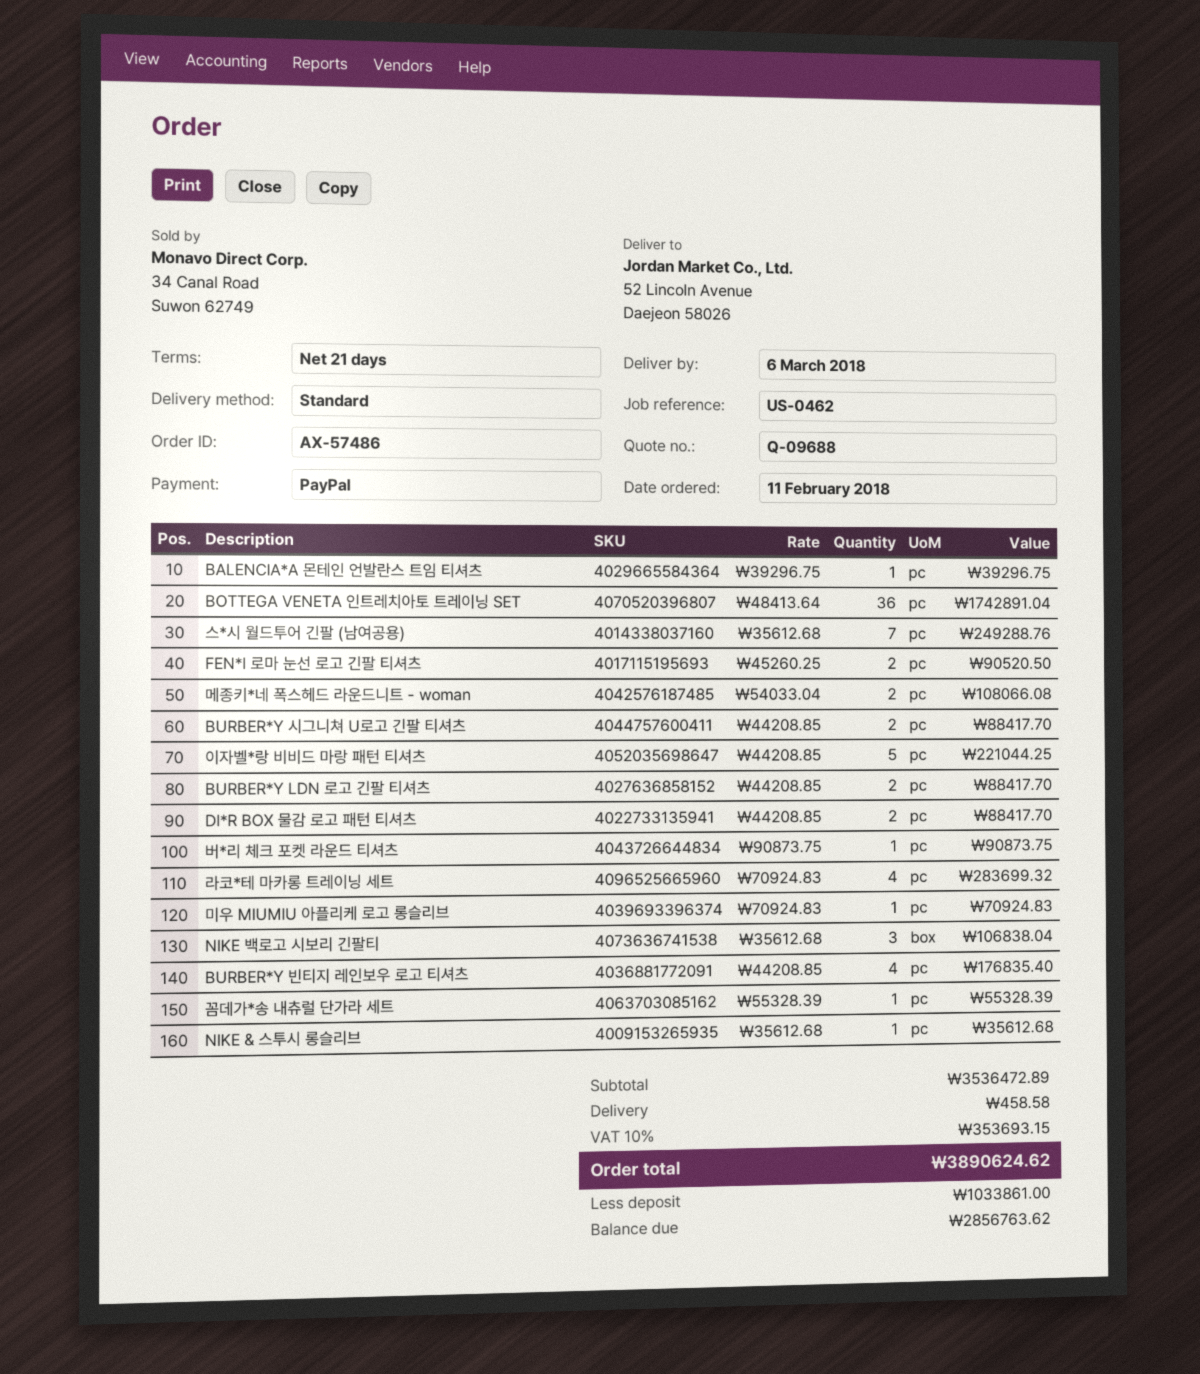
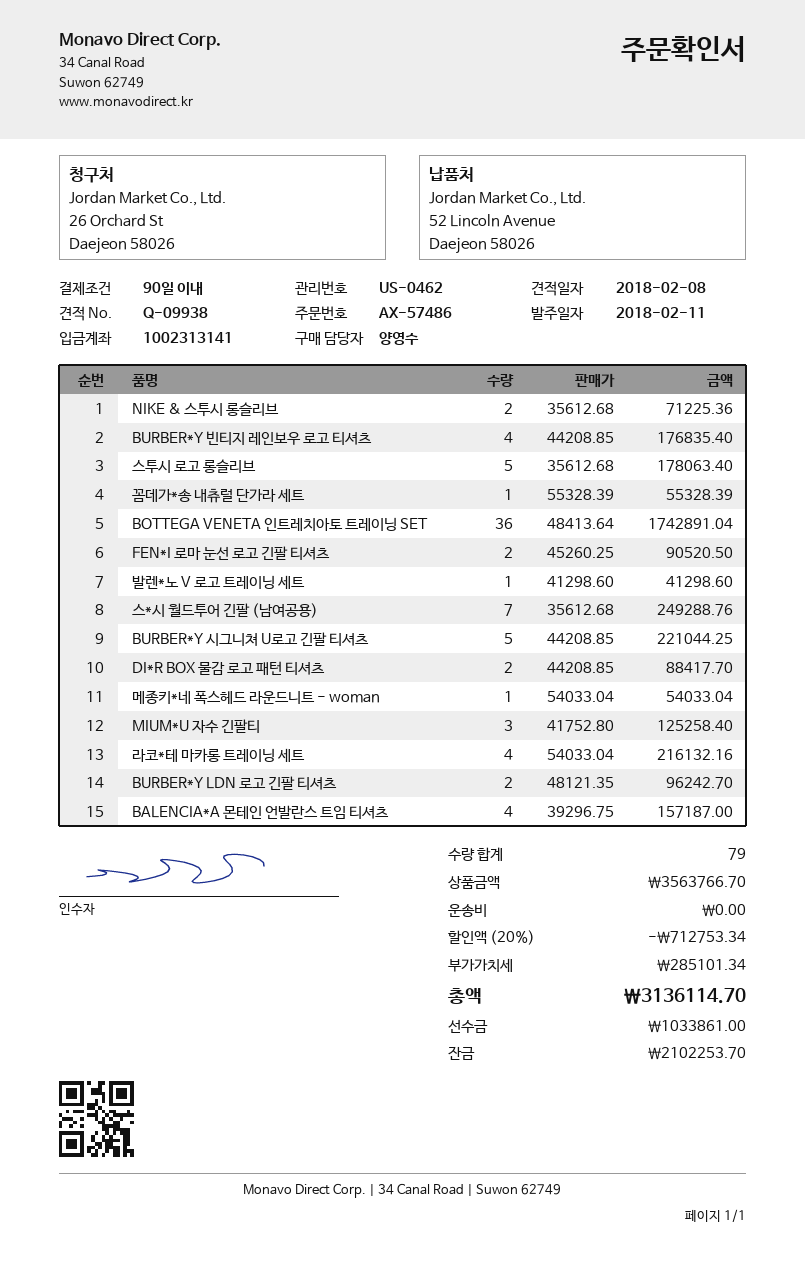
quote number: Q-09688 -> Q-09938
payment terms: 21 days -> 90 days
BALENCIA*A 몬테인 언발란스 트임 티셔츠: 1 x 39296.75 = 39296.75 -> 4 x 39296.75 = 157187.00
메종키*네 폭스헤드 라운드니트 - woman: 2 x 54033.04 = 108066.08 -> 1 x 54033.04 = 54033.04
BURBER*Y 시그니쳐 U로고 긴팔 티셔츠: 2 x 44208.85 = 88417.70 -> 5 x 44208.85 = 221044.25
이자벨*랑 비비드 마랑 패턴 티셔츠: 5 x 44208.85 = 221044.25 -> none
BURBER*Y LDN 로고 긴팔 티셔츠: 2 x 44208.85 = 88417.70 -> 2 x 48121.35 = 96242.70
버*리 체크 포켓 라운드 티셔츠: 1 x 90873.75 = 90873.75 -> none
라코*테 마카롱 트레이닝 세트: 4 x 70924.83 = 283699.32 -> 4 x 54033.04 = 216132.16
미우 MIUMIU 아플리케 로고 롱슬리브: 1 x 70924.83 = 70924.83 -> none
NIKE 백로고 시보리 긴팔티: 3 x 35612.68 = 106838.04 -> none
NIKE & 스투시 롱슬리브: 1 x 35612.68 = 35612.68 -> 2 x 35612.68 = 71225.36
스투시 로고 롱슬리브: none -> 5 x 35612.68 = 178063.40
발렌*노 V 로고 트레이닝 세트: none -> 1 x 41298.60 = 41298.60
MIUM*U 자수 긴팔티: none -> 3 x 41752.80 = 125258.40
subtotal: 3536472.89 -> 3563766.70
discount: none -> 20% = 712753.34
shipping: 458.58 -> 0.00
tax: 353693.15 -> 285101.34
total: 3890624.62 -> 3136114.70
balance: 2856763.62 -> 2102253.70

